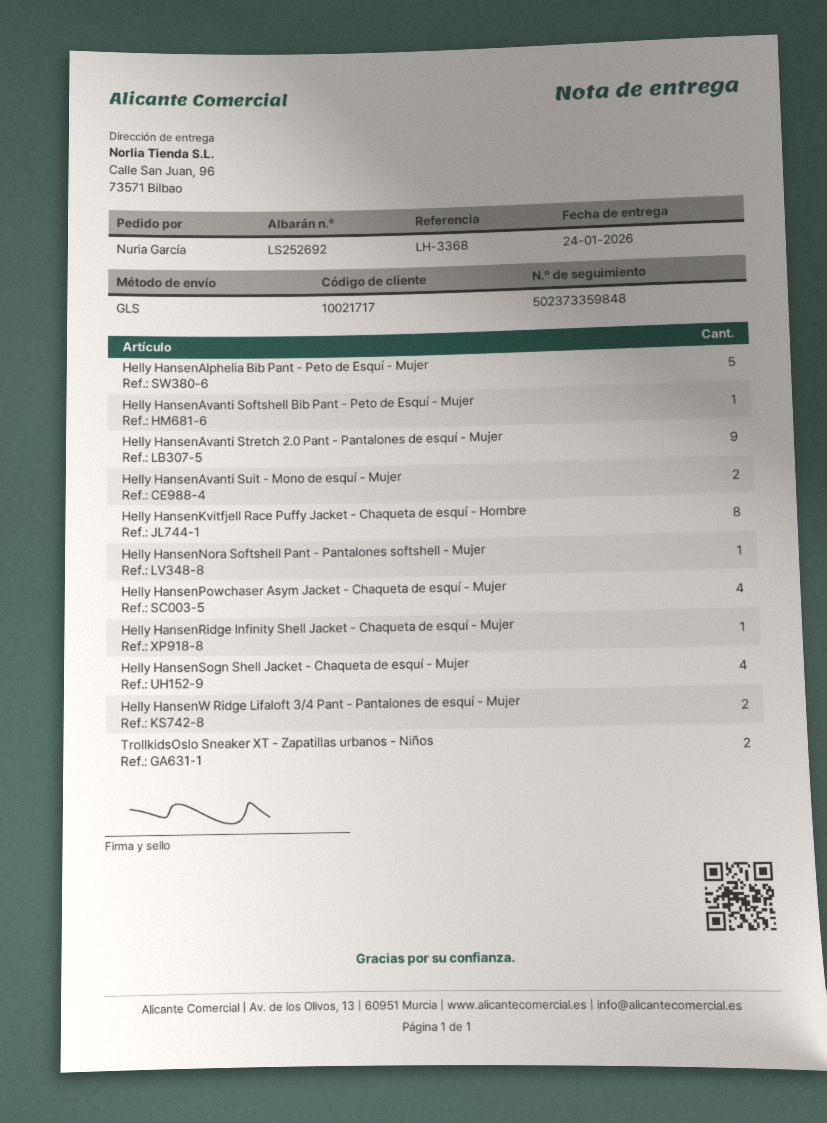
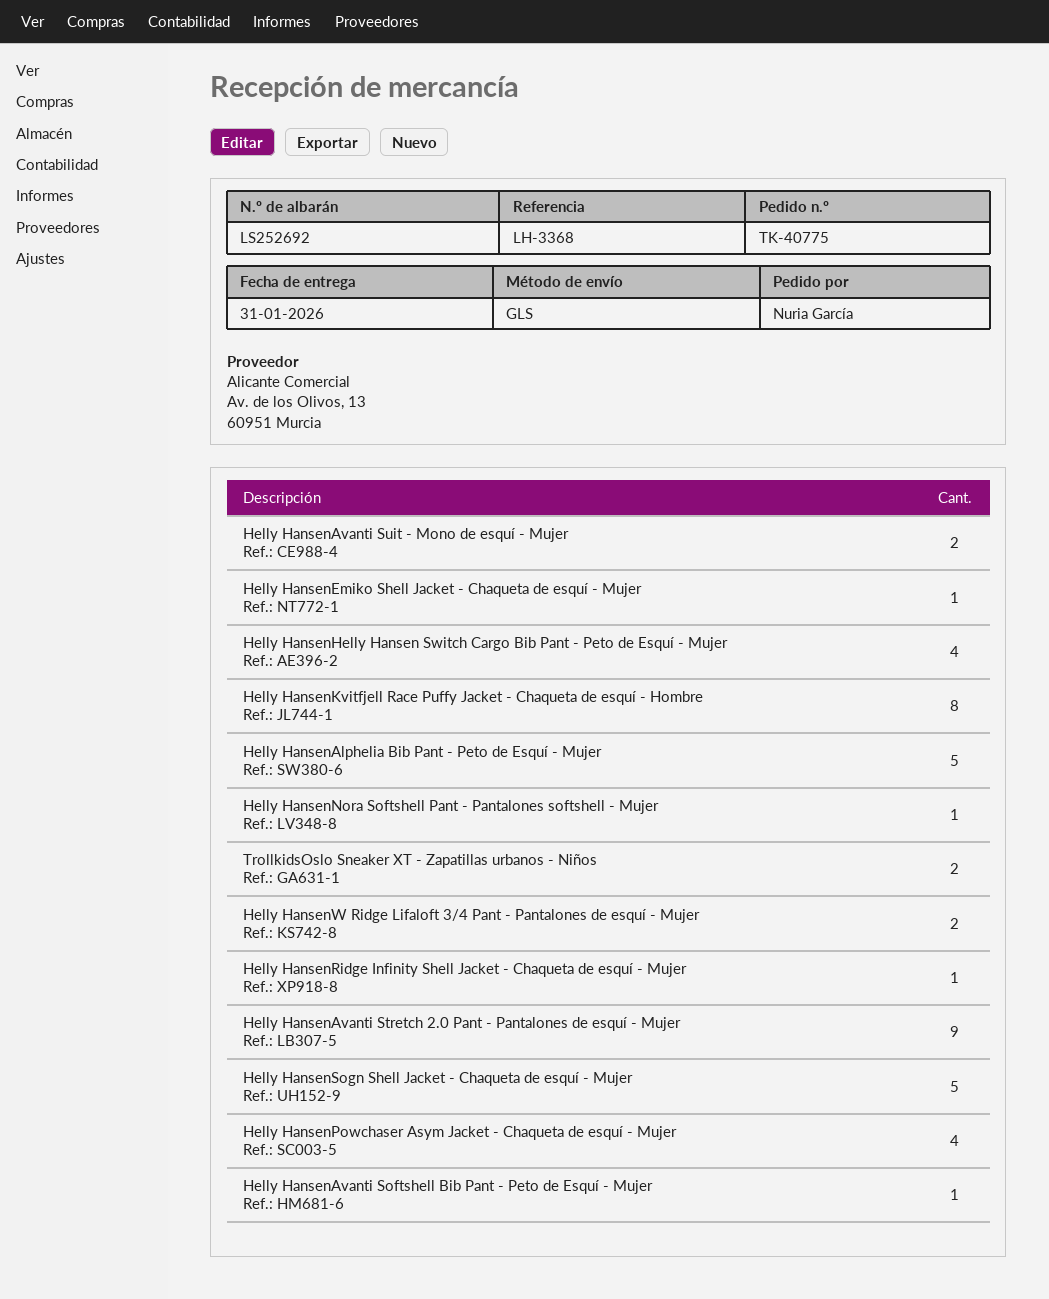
delivery date: 2026-01-24 -> 2026-01-31
Helly HansenSogn Shell Jacket - Chaqueta de esquí - Mujer: 4 -> 5
Helly HansenEmiko Shell Jacket - Chaqueta de esquí - Mujer: none -> 1
Helly HansenHelly Hansen Switch Cargo Bib Pant - Peto de Esquí - Mujer: none -> 4

